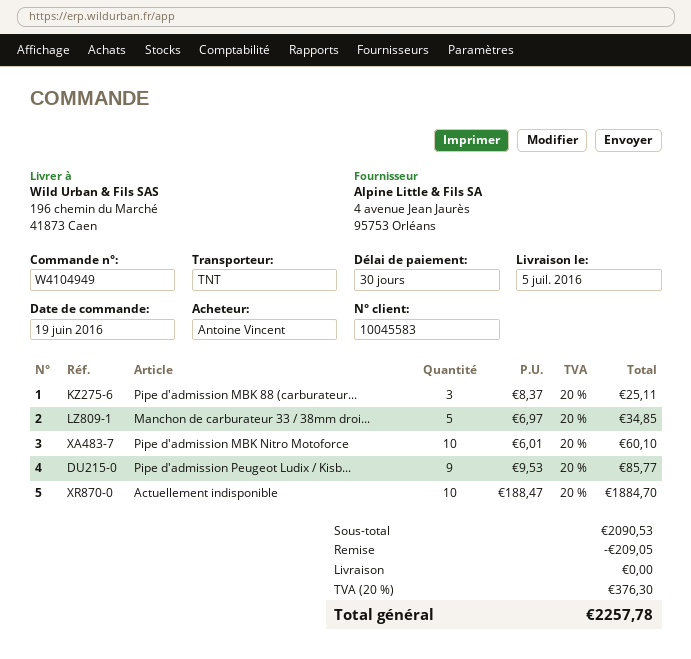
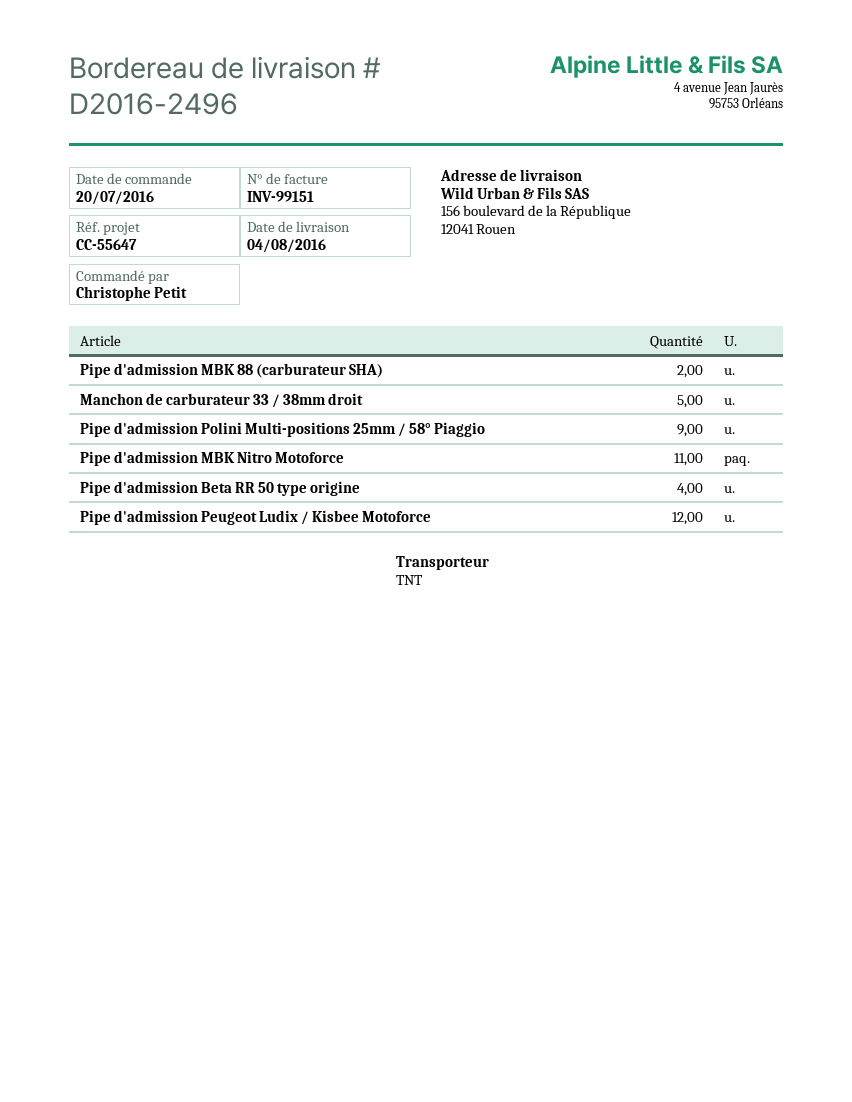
order date: 2016-06-19 -> 2016-07-20
delivery date: 2016-07-05 -> 2016-08-04
ordered by: Antoine Vincent -> Christophe Petit
ship to: 196 chemin du Marché, 41873 Caen -> 156 boulevard de la République, 12041 Rouen
Pipe d'admission MBK 88 (carburateur...: 3 -> 2
Pipe d'admission MBK Nitro Motoforce: 10 -> 11
Pipe d'admission Peugeot Ludix / Kisb...: 9 -> 12
Actuellement indisponible: 10 -> none
Pipe d'admission Polini Multi-positions 25mm / 58° Piaggio: none -> 9
Pipe d'admission Beta RR 50 type origine: none -> 4

